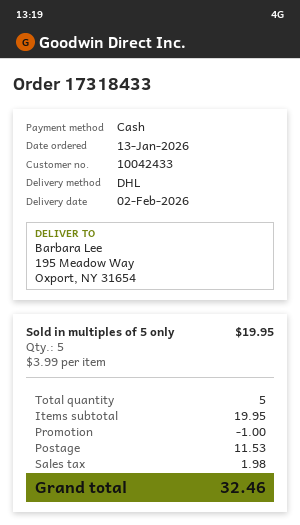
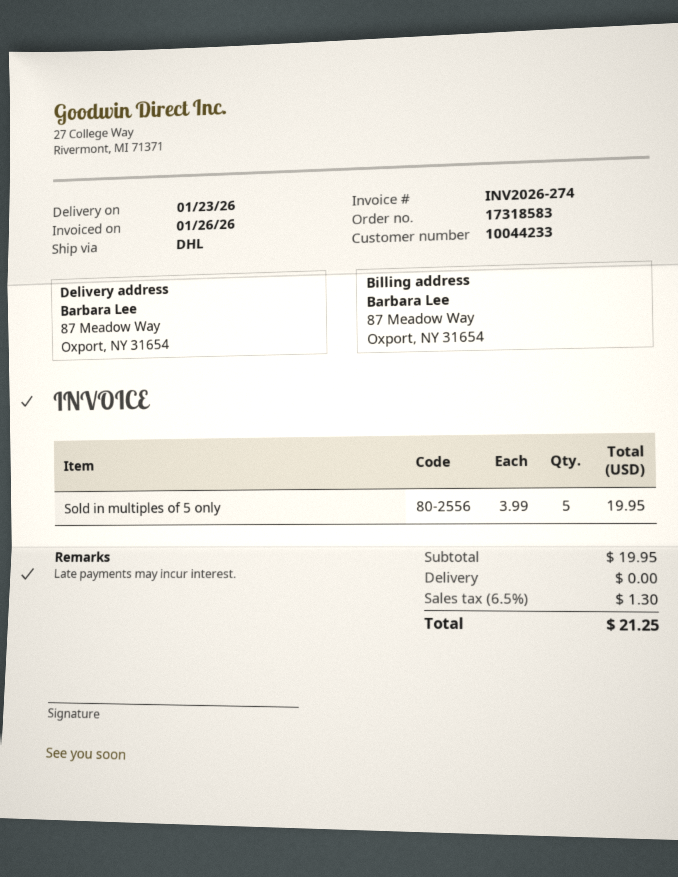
order number: 17318433 -> 17318583
delivery date: 2026-02-02 -> 2026-01-23
customer number: 10042433 -> 10044233
ship to: 195 Meadow Way, Oxport, NY 31654 -> 87 Meadow Way, Oxport, NY 31654
discount: 1.00 -> none
shipping: 11.53 -> 0.00
tax: 1.98 -> 1.30
total: 32.46 -> 21.25

